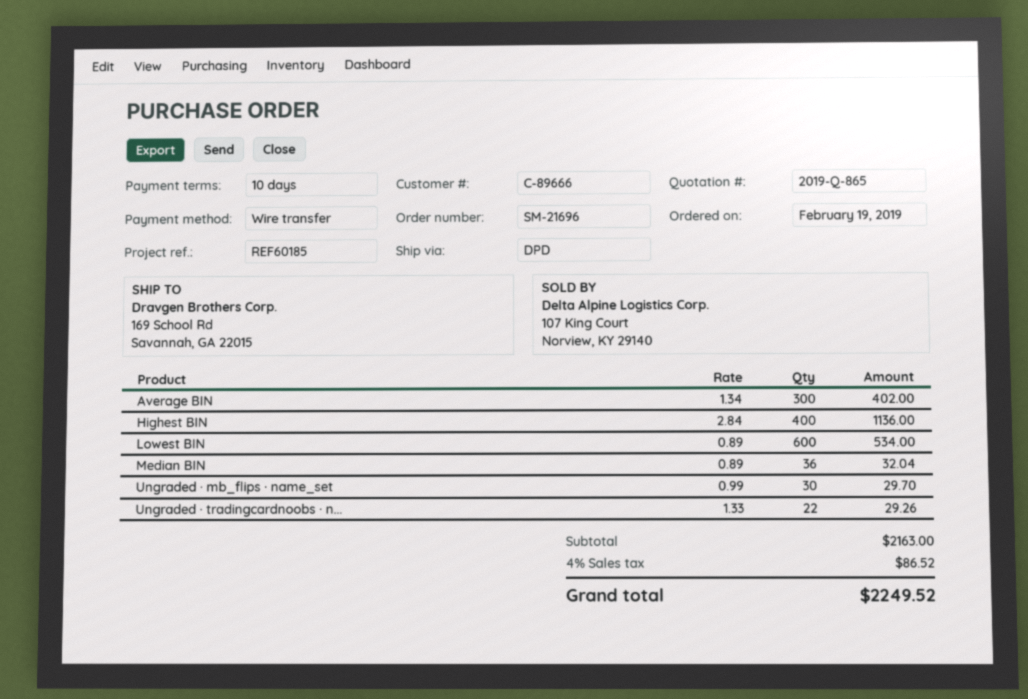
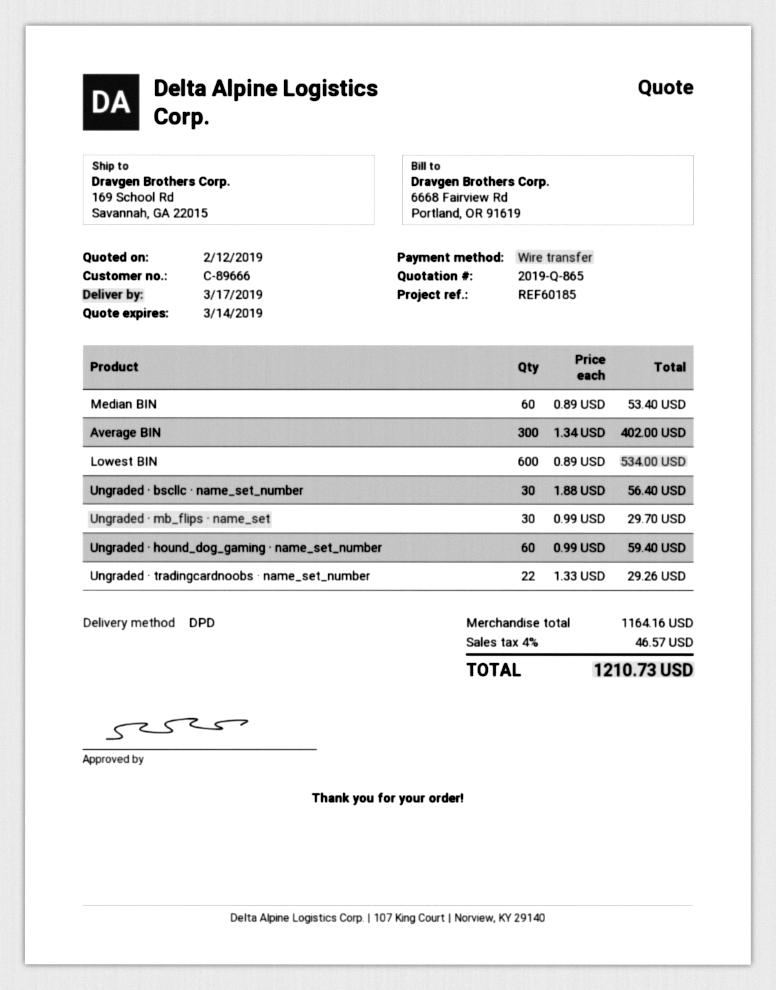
Highest BIN: 400 x 2.84 = 1136.00 -> none
Median BIN: 36 x 0.89 = 32.04 -> 60 x 0.89 = 53.40
Ungraded · bscllc · name_set_number: none -> 30 x 1.88 = 56.40
Ungraded · hound_dog_gaming · name_set_number: none -> 60 x 0.99 = 59.40
subtotal: 2163.00 -> 1164.16
tax: 4% = 86.52 -> 4% = 46.57
total: 2249.52 -> 1210.73

